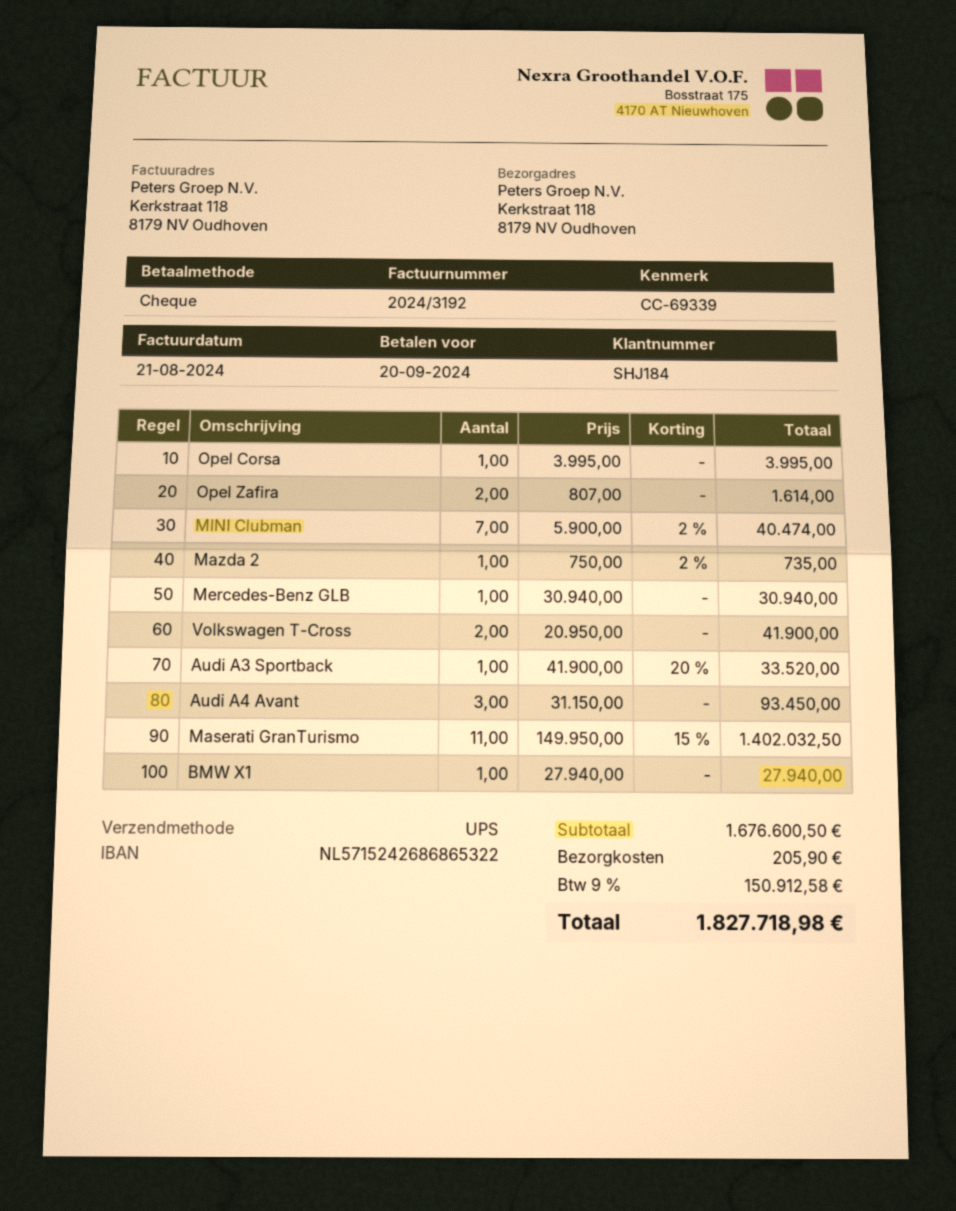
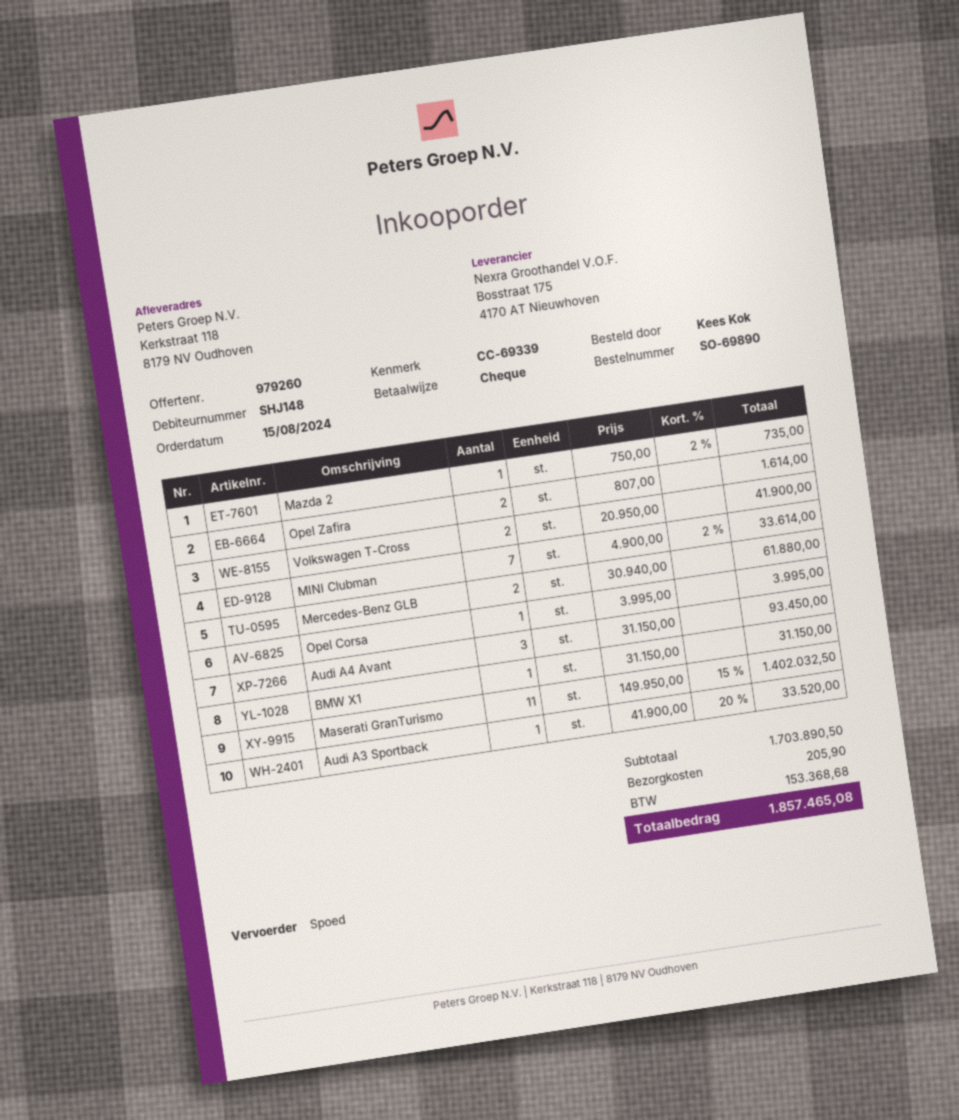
customer number: SHJ184 -> SHJ148
shipping method: UPS -> express
MINI Clubman: 7 x 5900.00 - 2% = 40474.00 -> 7 x 4900.00 - 2% = 33614.00
Mercedes-Benz GLB: 1 x 30940.00 = 30940.00 -> 2 x 30940.00 = 61880.00
BMW X1: 1 x 27940.00 = 27940.00 -> 1 x 31150.00 = 31150.00
subtotal: 1676600.50 -> 1703890.50
tax: 150912.58 -> 153368.68
total: 1827718.98 -> 1857465.08

